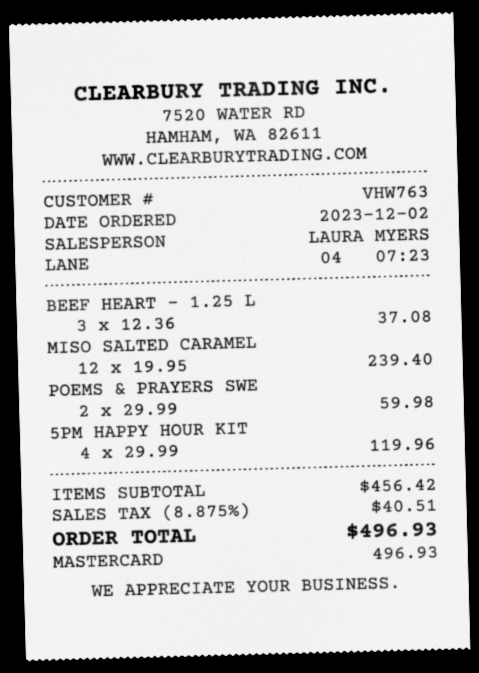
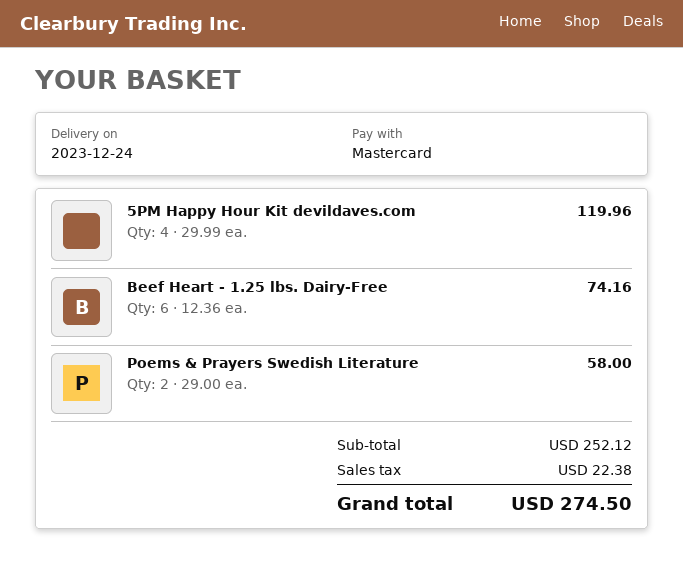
BEEF HEART - 1.25 L: 3 x 12.36 = 37.08 -> 6 x 12.36 = 74.16
MISO SALTED CARAMEL: 12 x 19.95 = 239.40 -> none
POEMS & PRAYERS SWE: 2 x 29.99 = 59.98 -> 2 x 29.00 = 58.00
subtotal: 456.42 -> 252.12
tax: 40.51 -> 22.38
total: 496.93 -> 274.50

